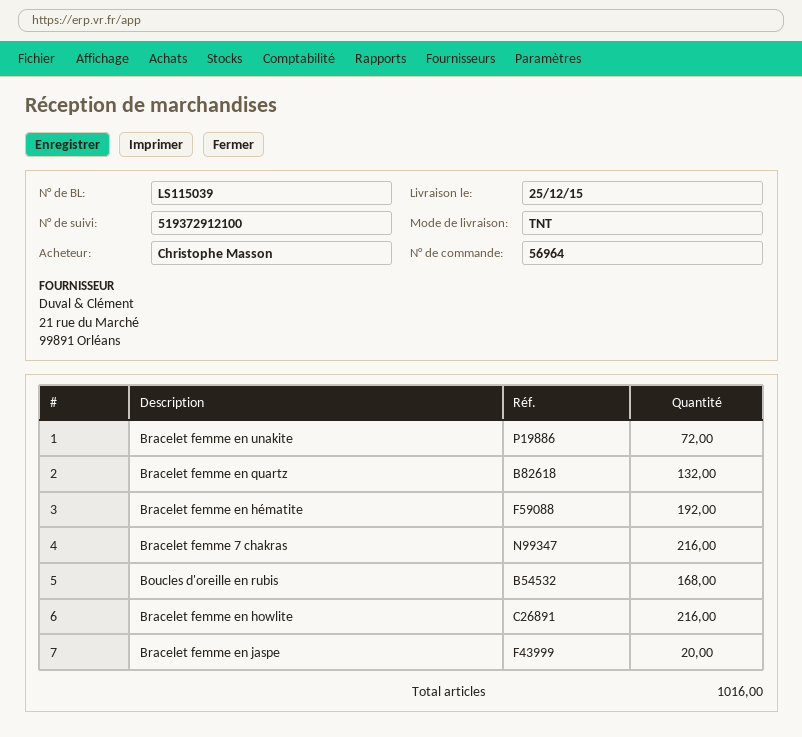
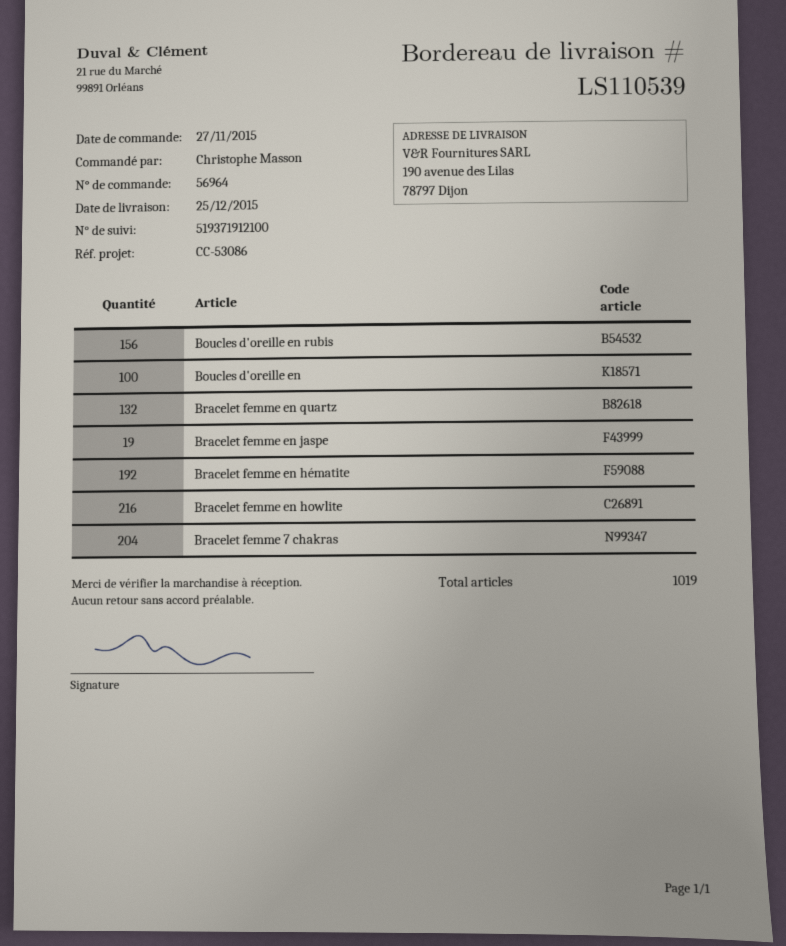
delivery note number: LS115039 -> LS110539
tracking number: 519372912100 -> 519371912100
Bracelet femme en unakite: 72 -> none
Bracelet femme 7 chakras: 216 -> 204
Boucles d'oreille en rubis: 168 -> 156
Bracelet femme en jaspe: 20 -> 19
Boucles d'oreille en: none -> 100
total quantity: 1016 -> 1019

